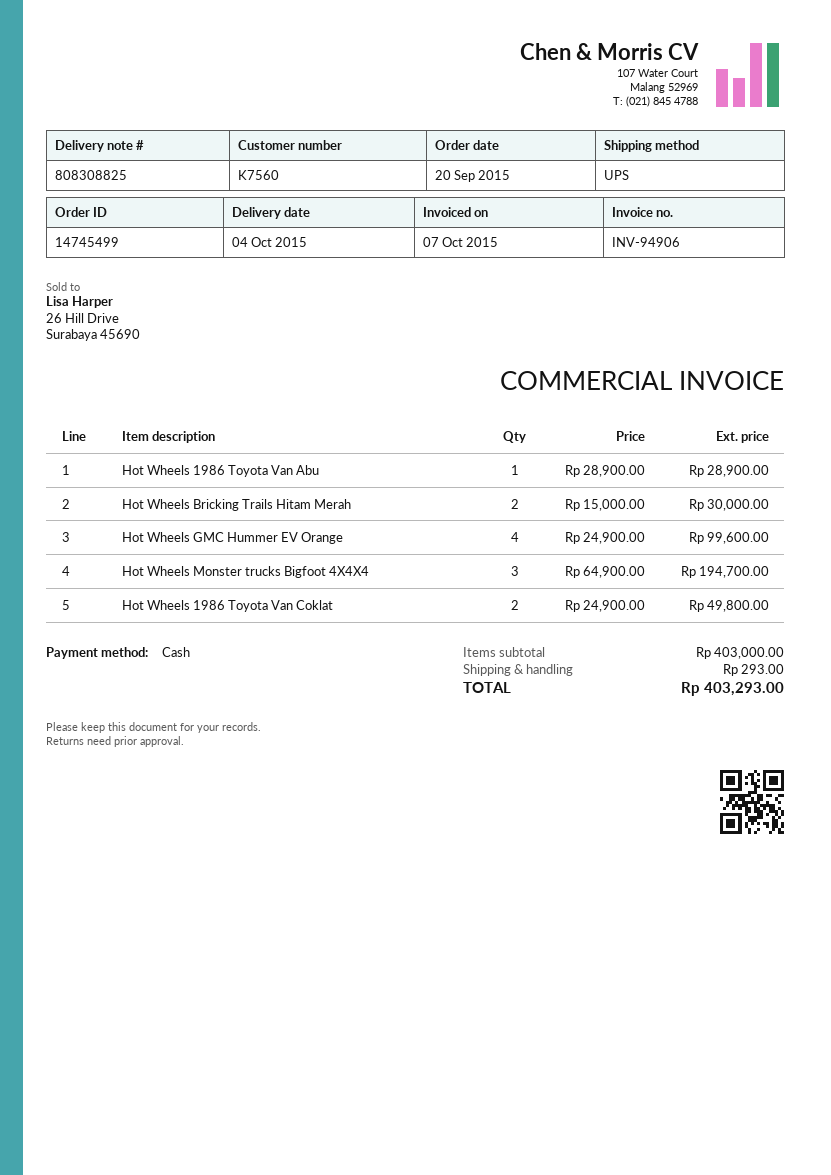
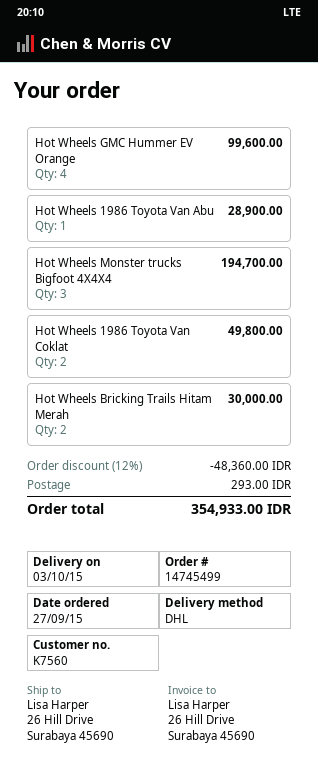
order date: 2015-09-20 -> 2015-09-27
delivery date: 2015-10-04 -> 2015-10-03
shipping method: UPS -> DHL
discount: none -> 12% = 48360.00
total: 403293.00 -> 354933.00

